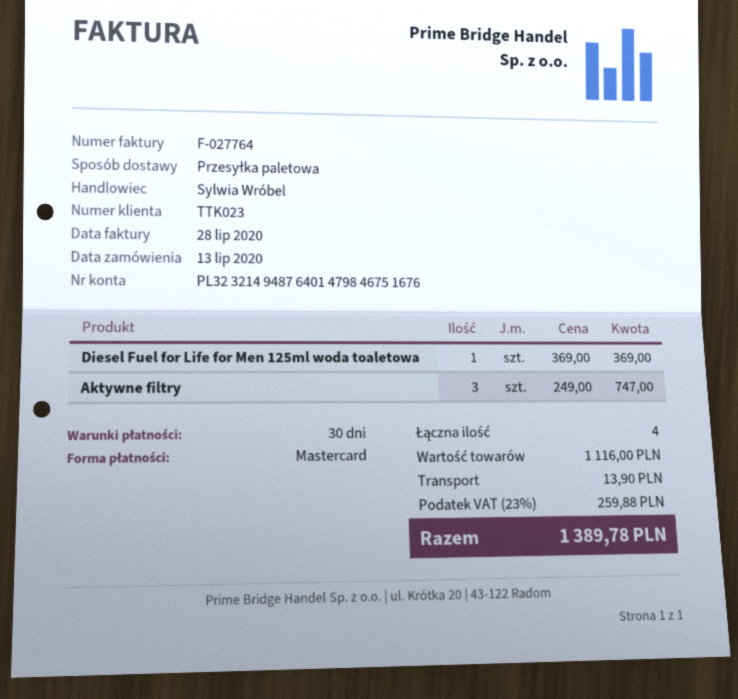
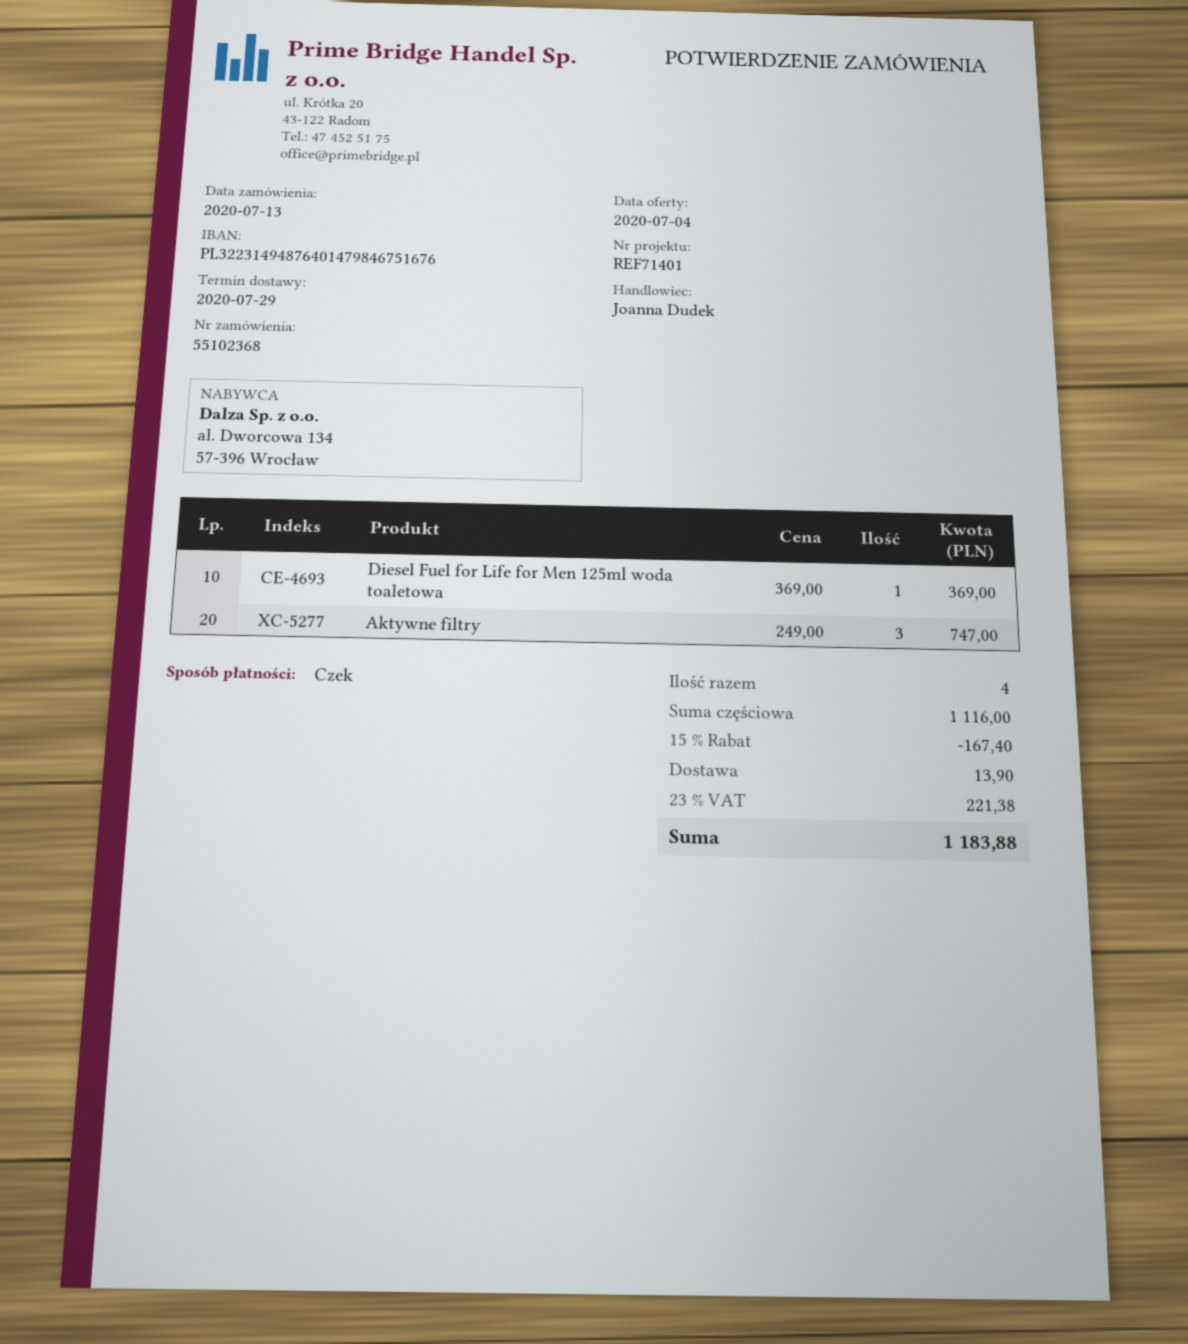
sales rep: Sylwia Wróbel -> Joanna Dudek
payment method: Mastercard -> cheque
bank account: PL32321494876401479846751676 -> PL32231494876401479846751676
discount: none -> 15% = 167.40
tax: 23% = 259.88 -> 23% = 221.38
total: 1389.78 -> 1183.88

